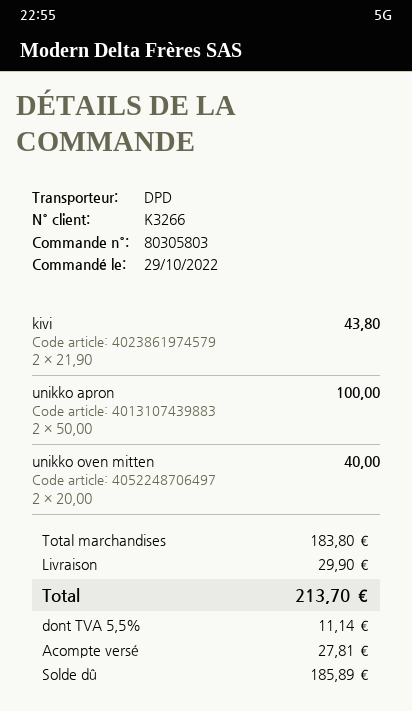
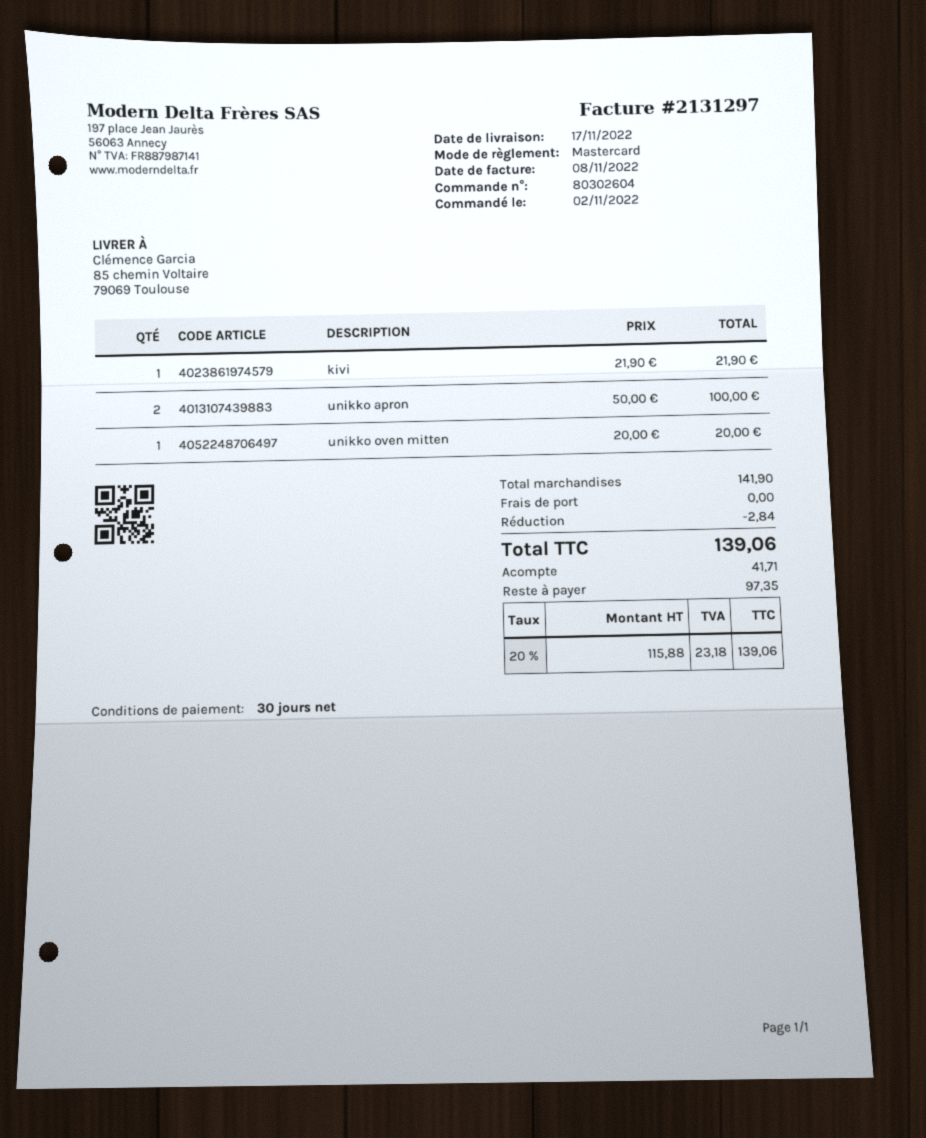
order number: 80305803 -> 80302604
order date: 2022-10-29 -> 2022-11-02
kivi: 2 x 21.90 = 43.80 -> 1 x 21.90 = 21.90
unikko oven mitten: 2 x 20.00 = 40.00 -> 1 x 20.00 = 20.00
subtotal: 183.80 -> 141.90
discount: none -> 2.84
shipping: 29.90 -> 0.00
tax: 5.5% = 11.14 -> 20% = 23.18
total: 213.70 -> 139.06
deposit: 27.81 -> 41.71
balance: 185.89 -> 97.35

